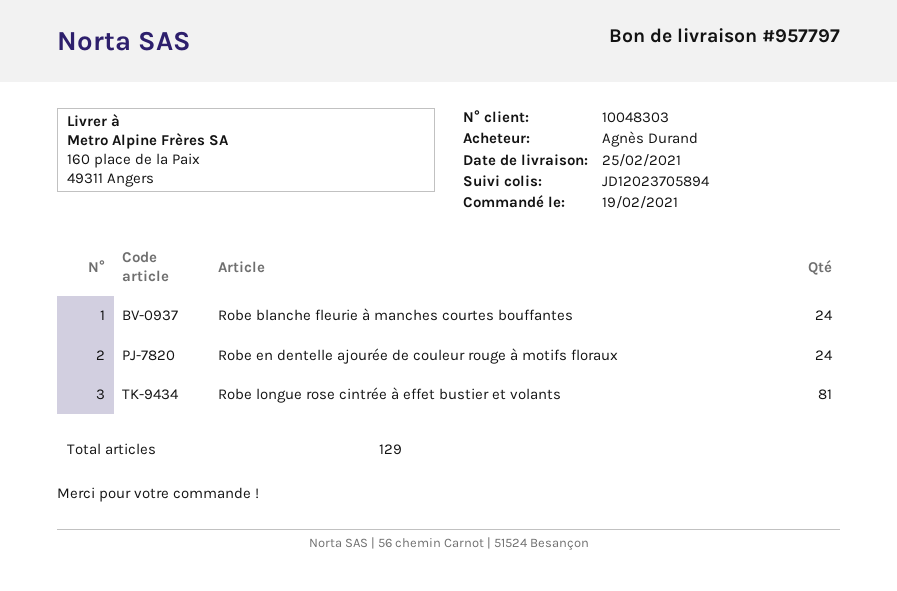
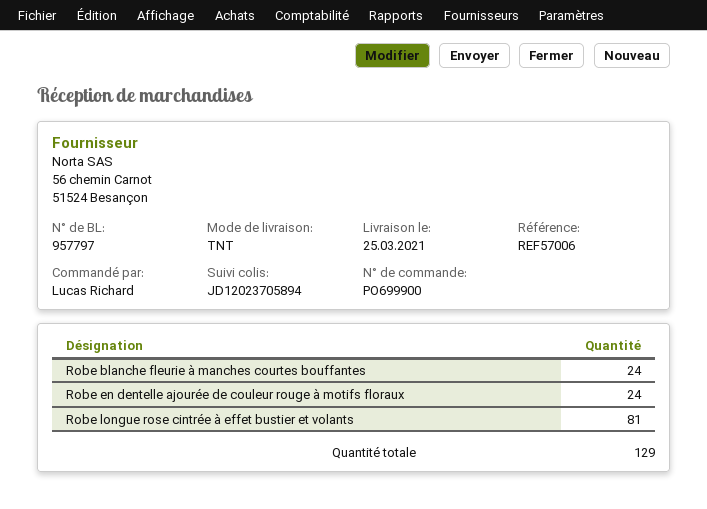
delivery date: 2021-02-25 -> 2021-03-25
ordered by: Agnès Durand -> Lucas Richard

